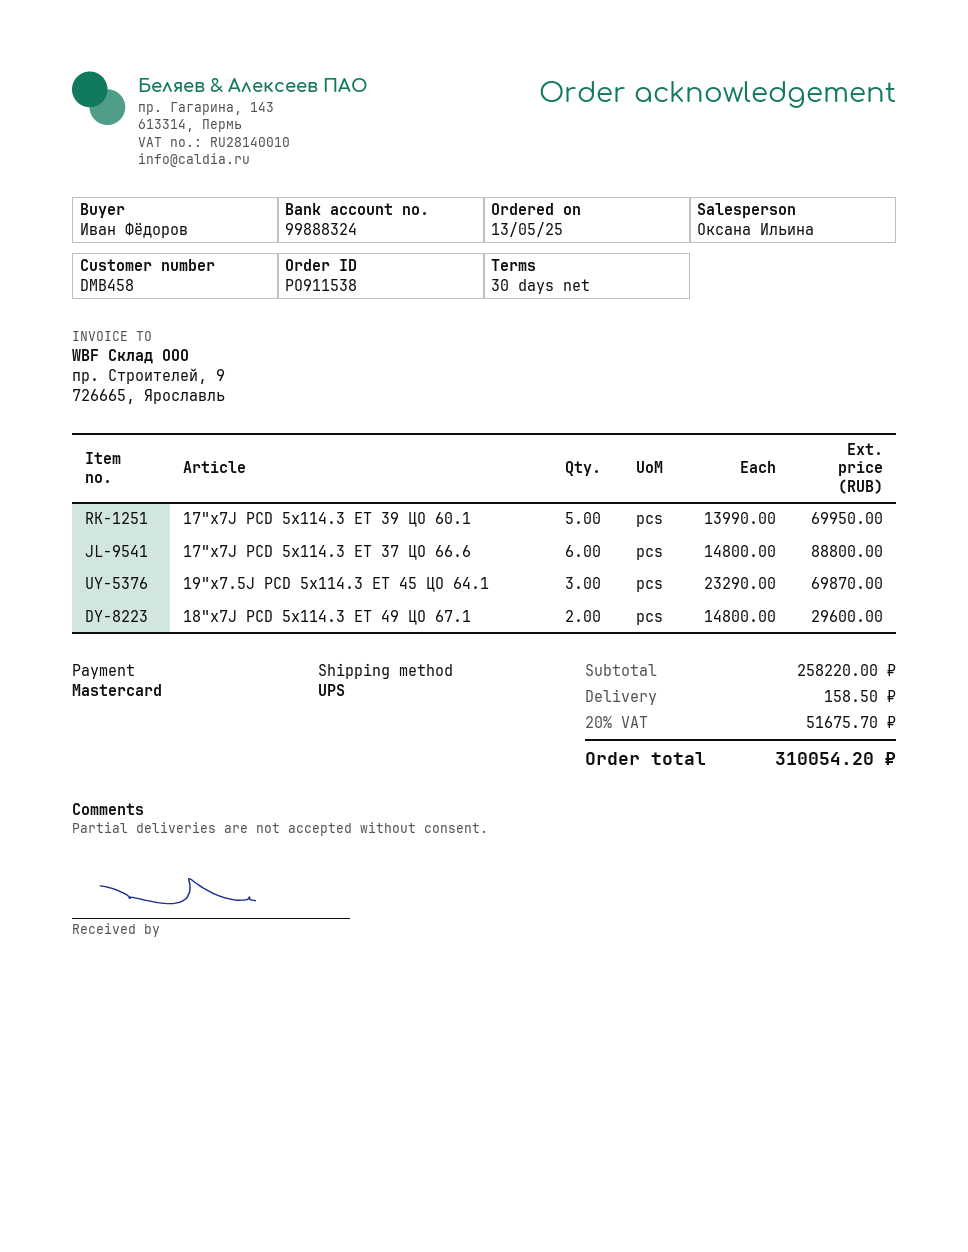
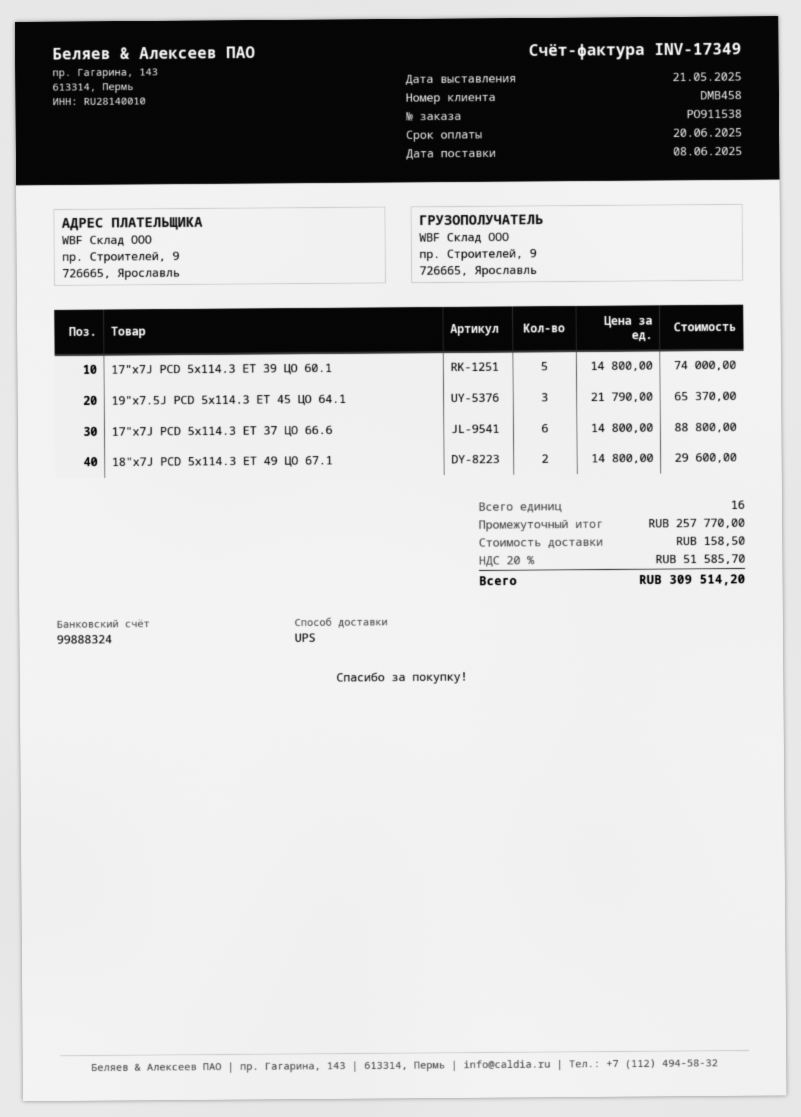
17"x7J PCD 5x114.3 ЕТ 39 ЦО 60.1: 5 x 13990.00 = 69950.00 -> 5 x 14800.00 = 74000.00
19"x7.5J PCD 5x114.3 ЕТ 45 ЦО 64.1: 3 x 23290.00 = 69870.00 -> 3 x 21790.00 = 65370.00
subtotal: 258220.00 -> 257770.00
tax: 20% = 51675.70 -> 20% = 51585.70
total: 310054.20 -> 309514.20

